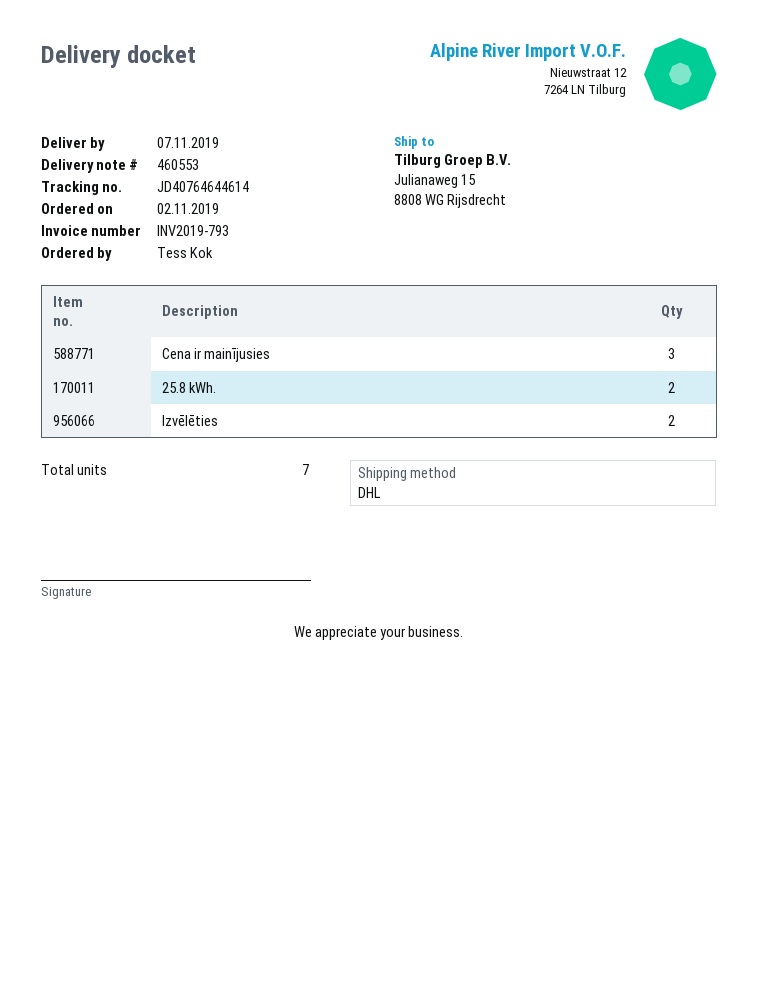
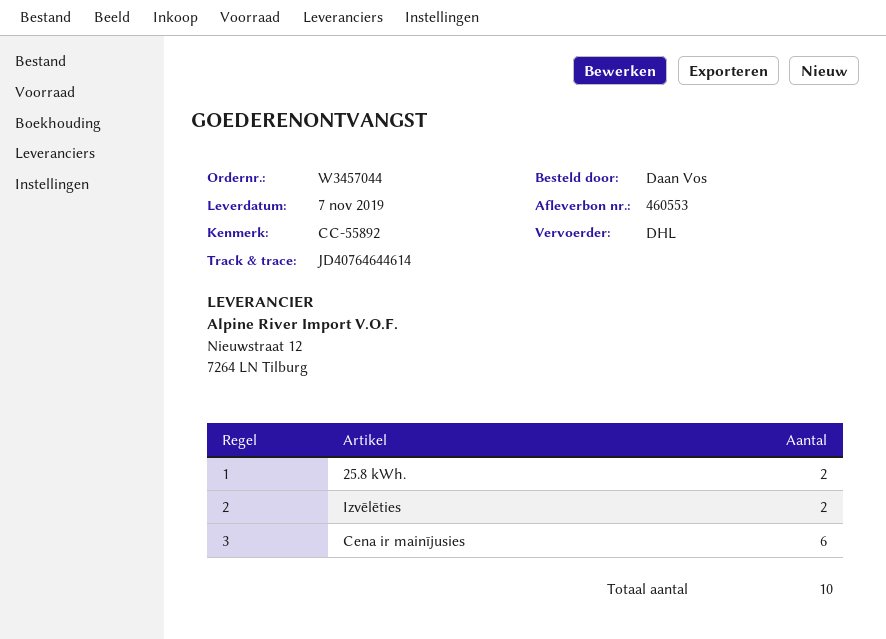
ordered by: Tess Kok -> Daan Vos
Cena ir mainījusies: 3 -> 6
total quantity: 7 -> 10

